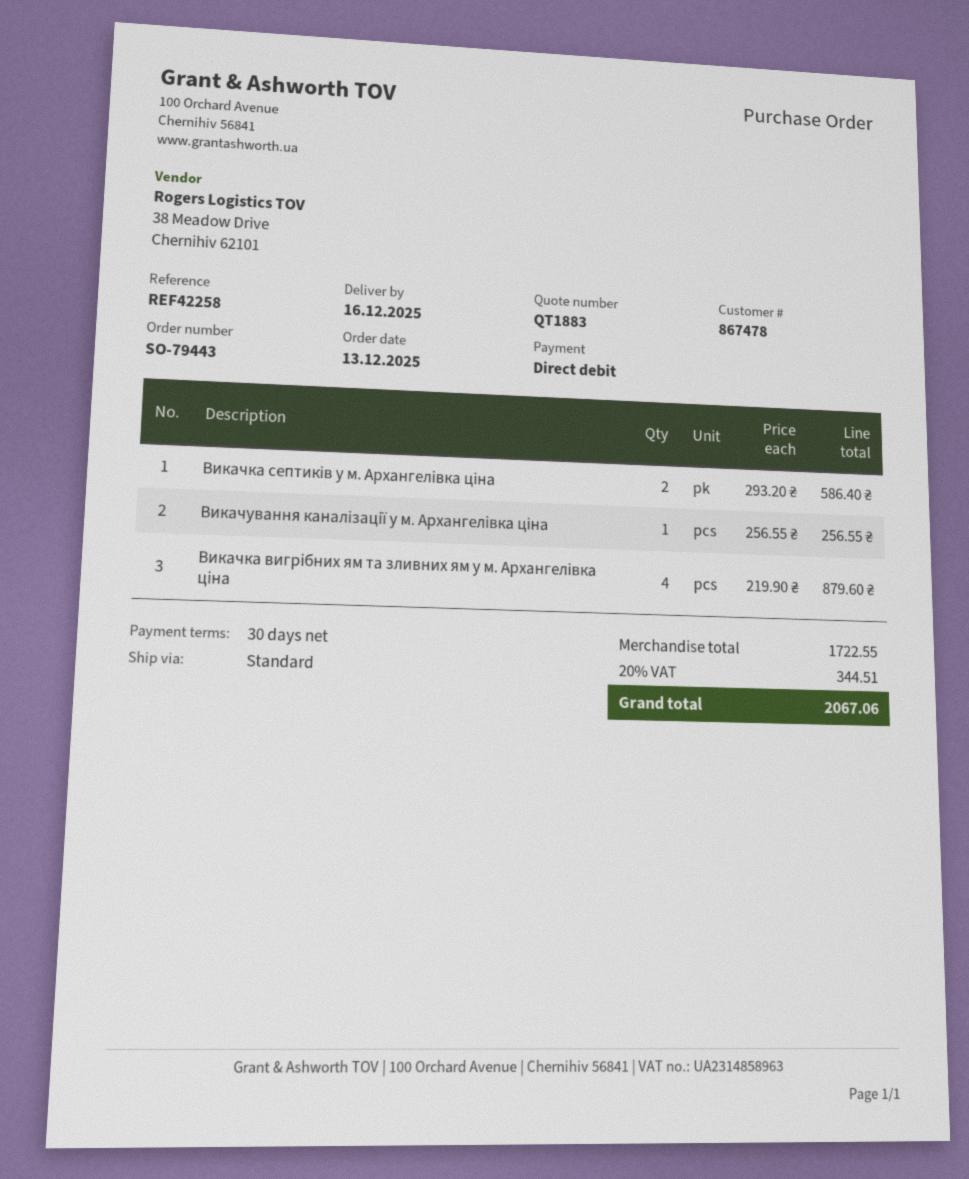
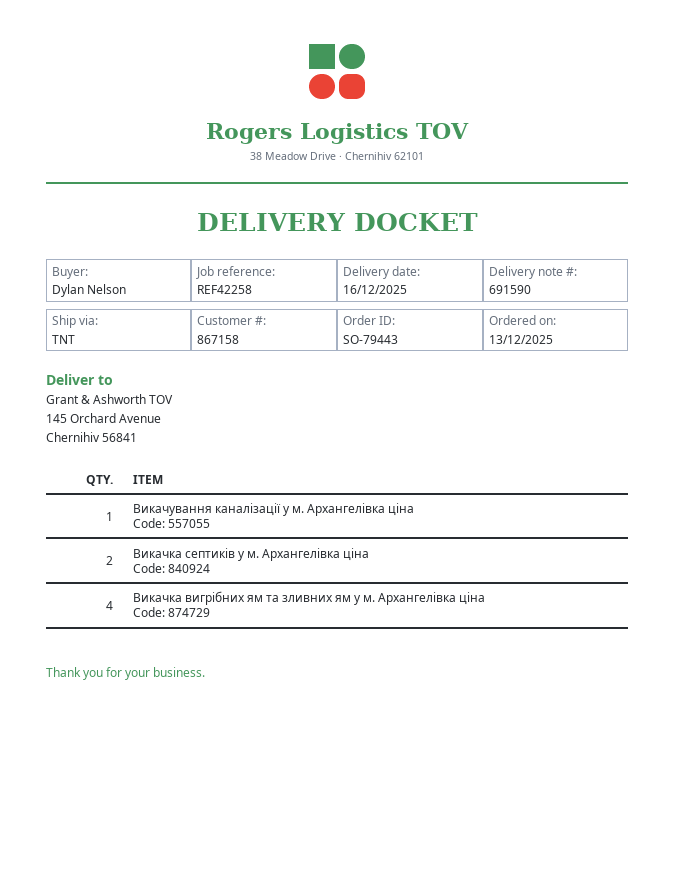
customer number: 867478 -> 867158
shipping method: standard -> TNT

